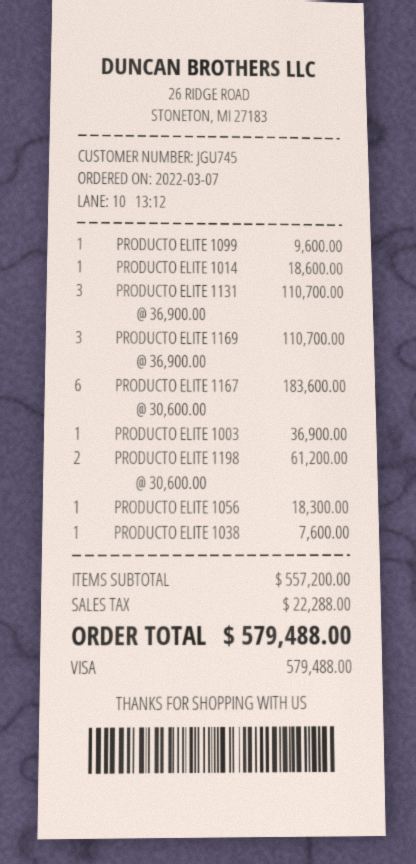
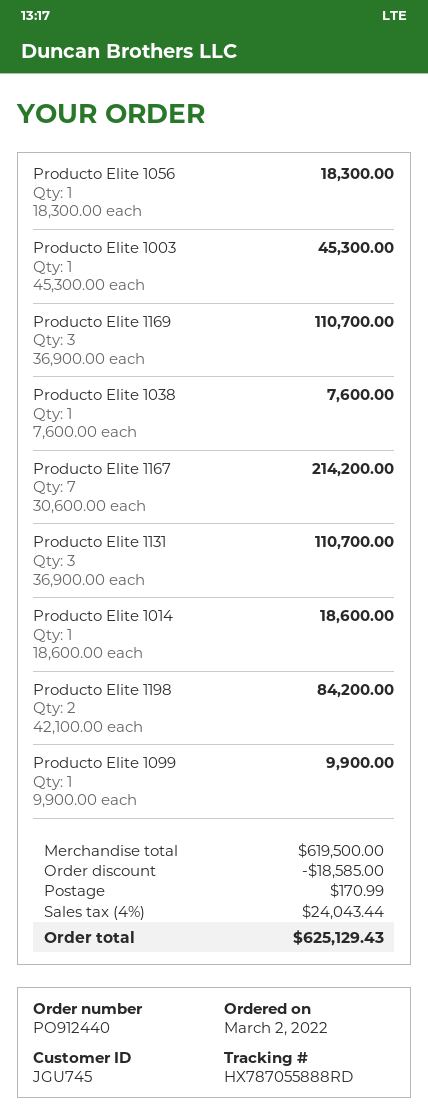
order date: 2022-03-07 -> 2022-03-02
PRODUCTO ELITE 1099: 1 x 9600.00 = 9600.00 -> 1 x 9900.00 = 9900.00
PRODUCTO ELITE 1167: 6 x 30600.00 = 183600.00 -> 7 x 30600.00 = 214200.00
PRODUCTO ELITE 1003: 1 x 36900.00 = 36900.00 -> 1 x 45300.00 = 45300.00
PRODUCTO ELITE 1198: 2 x 30600.00 = 61200.00 -> 2 x 42100.00 = 84200.00
subtotal: 557200.00 -> 619500.00
discount: none -> 18585.00
shipping: none -> 170.99
tax: 22288.00 -> 24043.44
total: 579488.00 -> 625129.43

